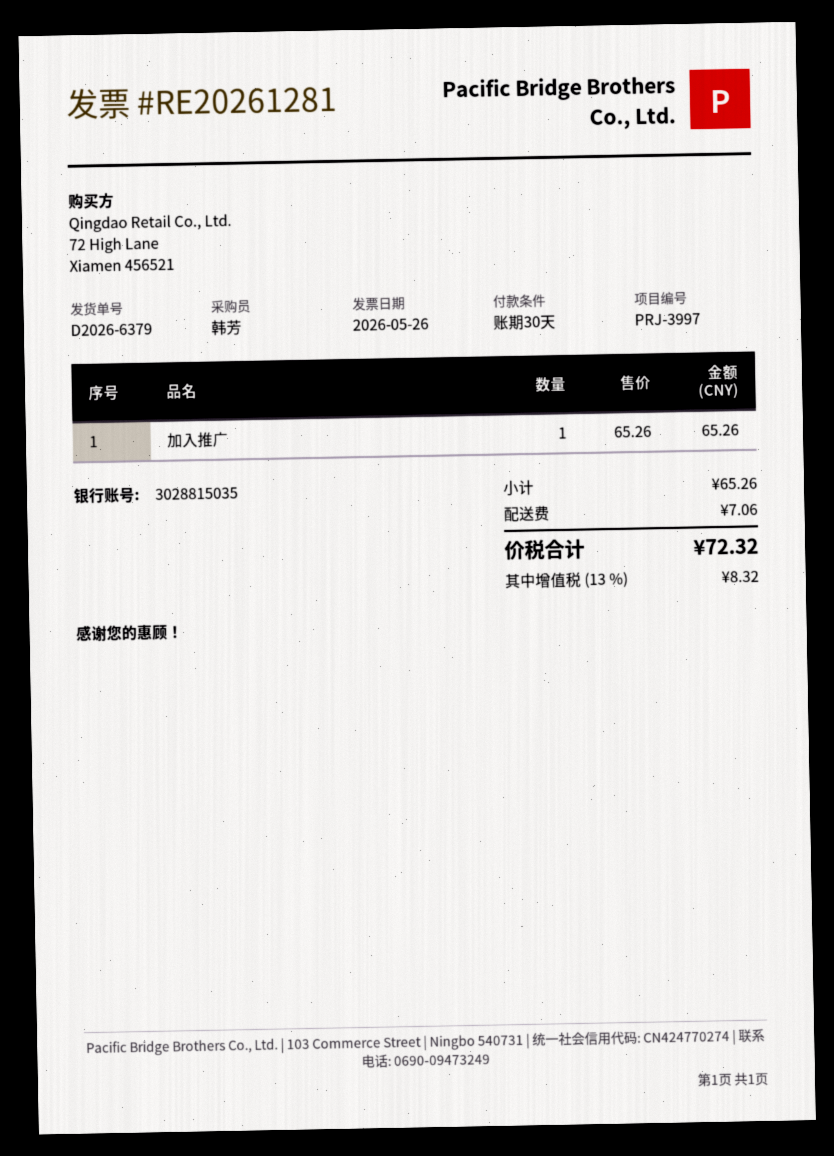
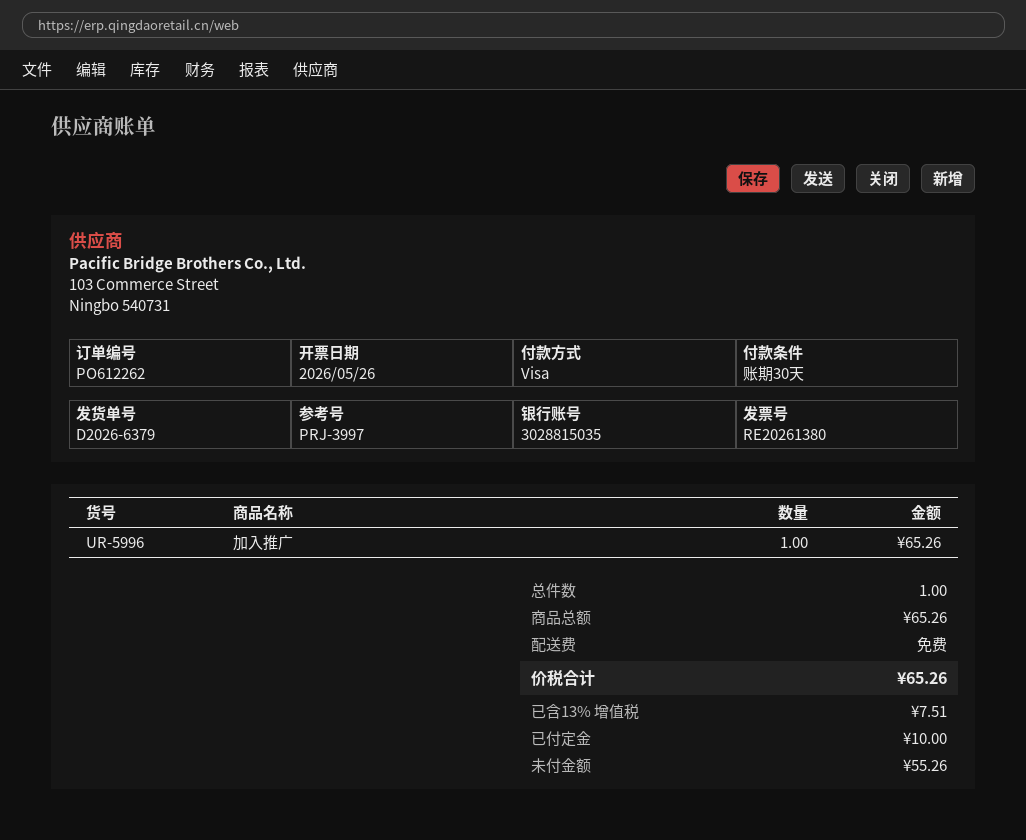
invoice number: RE20261281 -> RE20261380
shipping: 7.06 -> 0.00
tax: 13% = 8.32 -> 13% = 7.51
total: 72.32 -> 65.26

